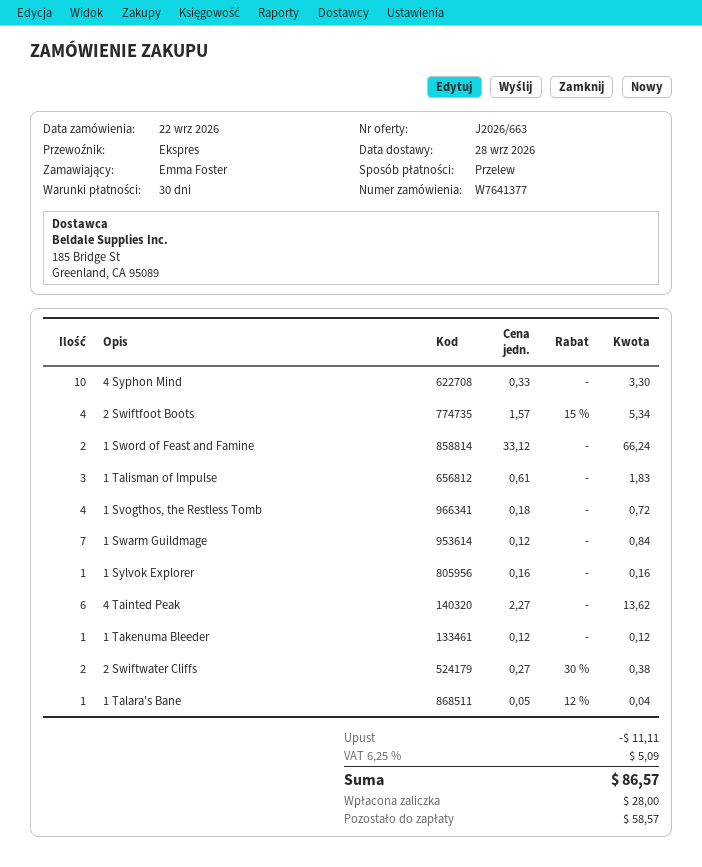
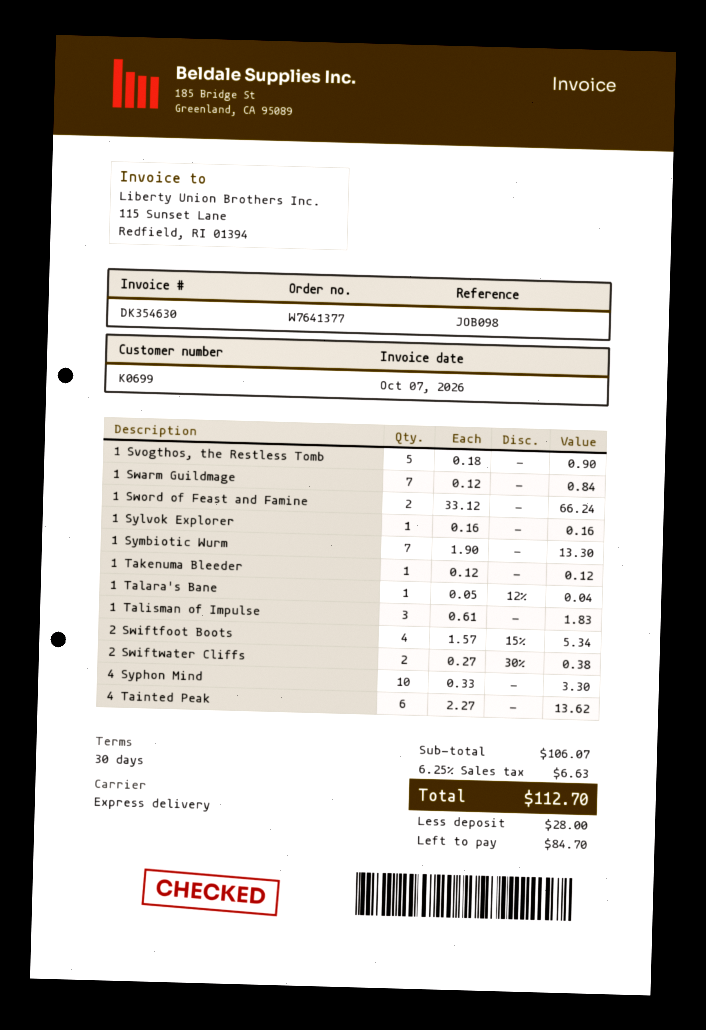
1 Svogthos, the Restless Tomb: 4 x 0.18 = 0.72 -> 5 x 0.18 = 0.90
1 Symbiotic Wurm: none -> 7 x 1.90 = 13.30
discount: 11.11 -> none
tax: 6.25% = 5.09 -> 6.25% = 6.63
total: 86.57 -> 112.70
balance: 58.57 -> 84.70

